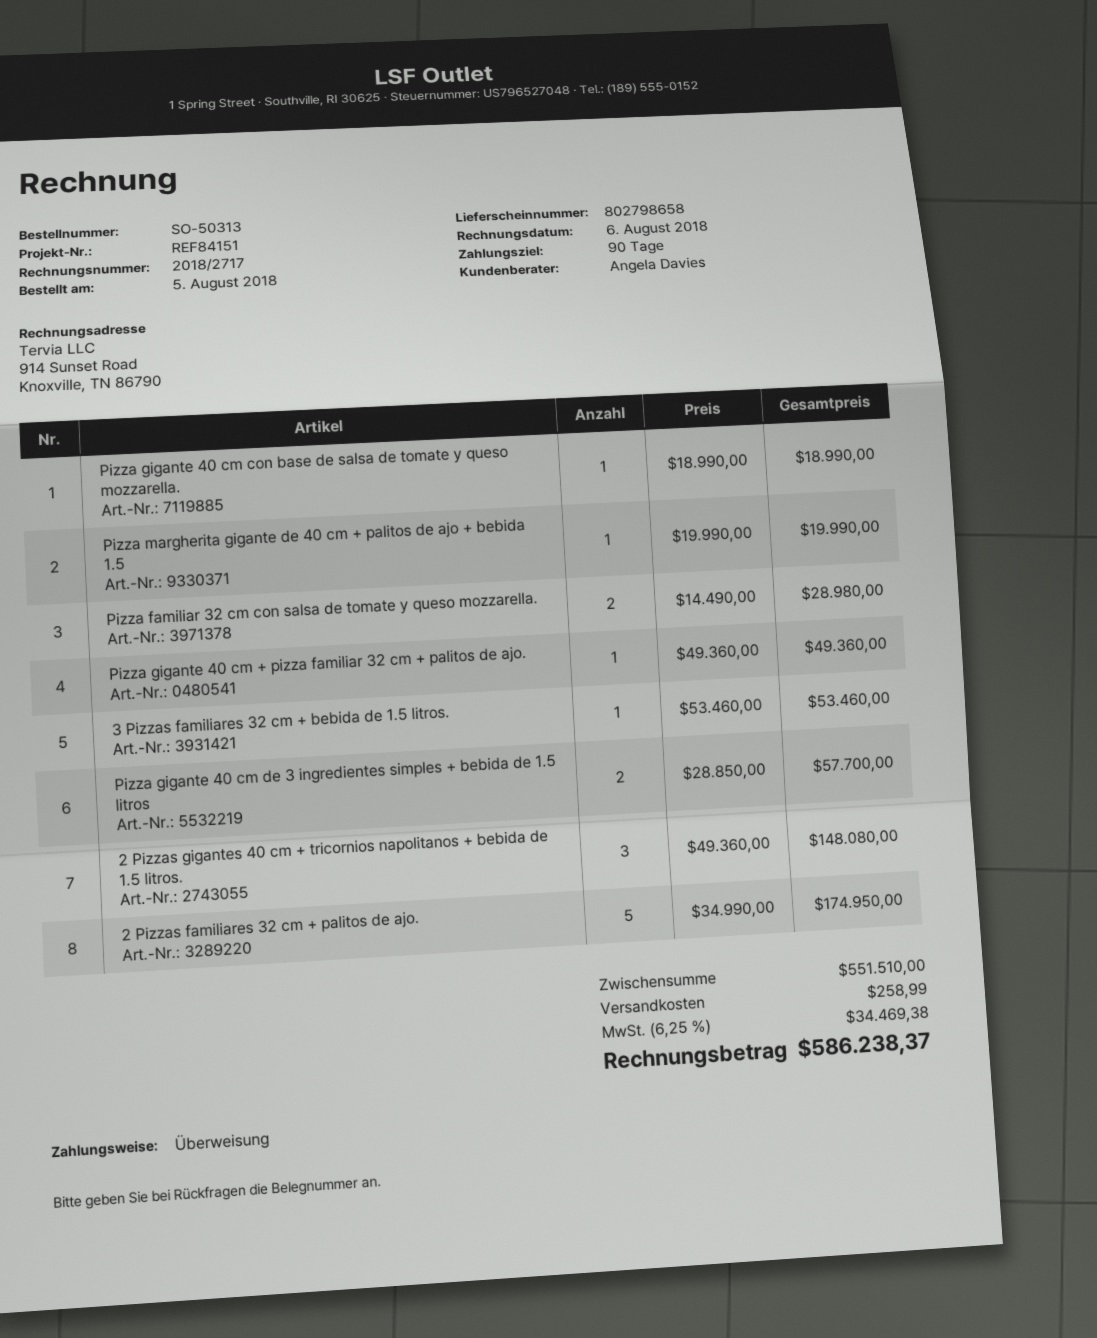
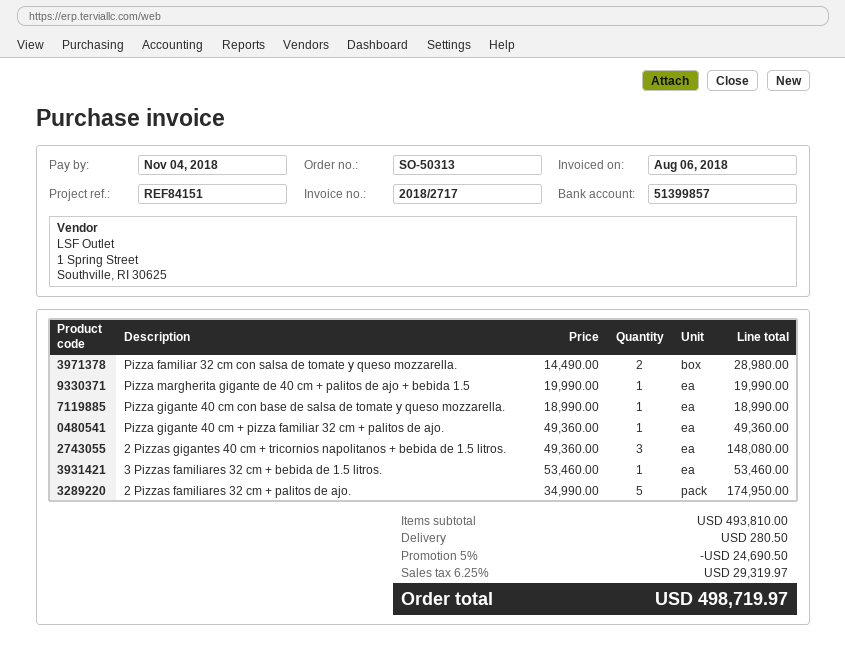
Pizza gigante 40 cm de 3 ingredientes simples + bebida de 1.5 litros: 2 x 28850.00 = 57700.00 -> none
subtotal: 551510.00 -> 493810.00
discount: none -> 5% = 24690.50
shipping: 258.99 -> 280.50
tax: 6.25% = 34469.38 -> 6.25% = 29319.97
total: 586238.37 -> 498719.97

